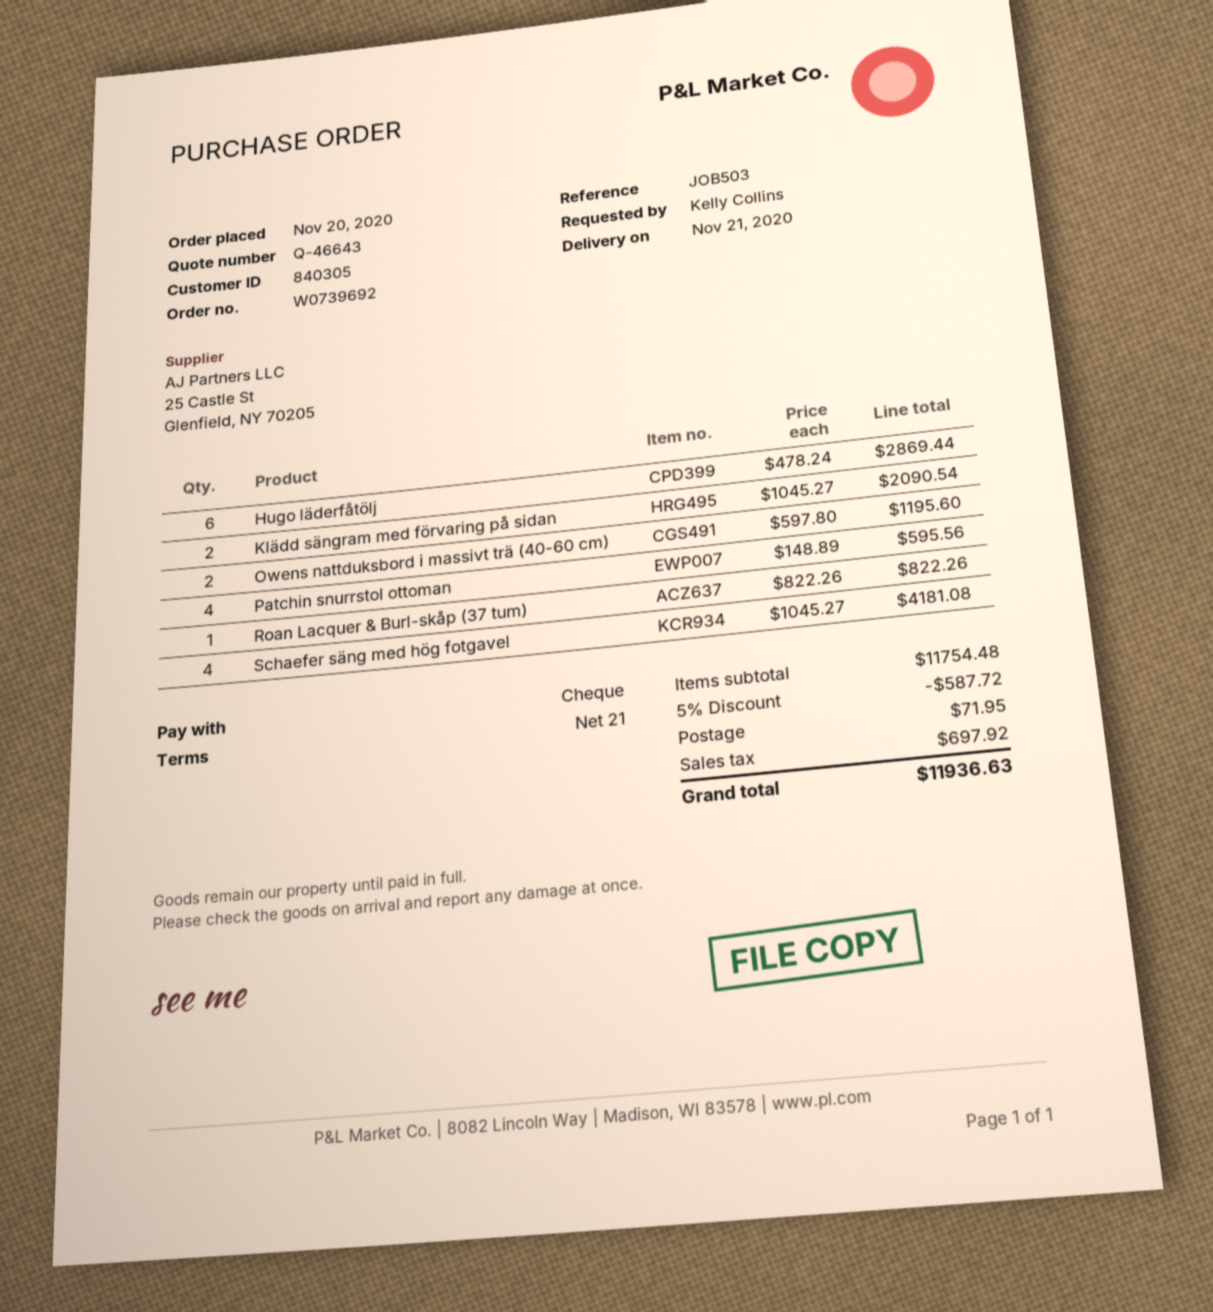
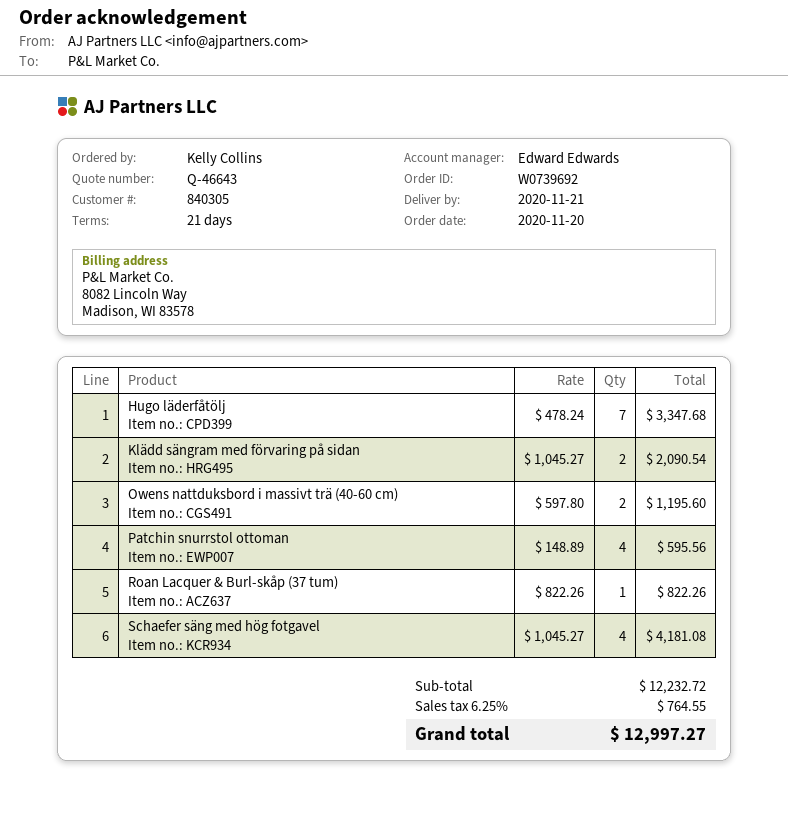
Hugo läderfåtölj: 6 x 478.24 = 2869.44 -> 7 x 478.24 = 3347.68
subtotal: 11754.48 -> 12232.72
discount: 5% = 587.72 -> none
shipping: 71.95 -> none
tax: 697.92 -> 764.55
total: 11936.63 -> 12997.27

